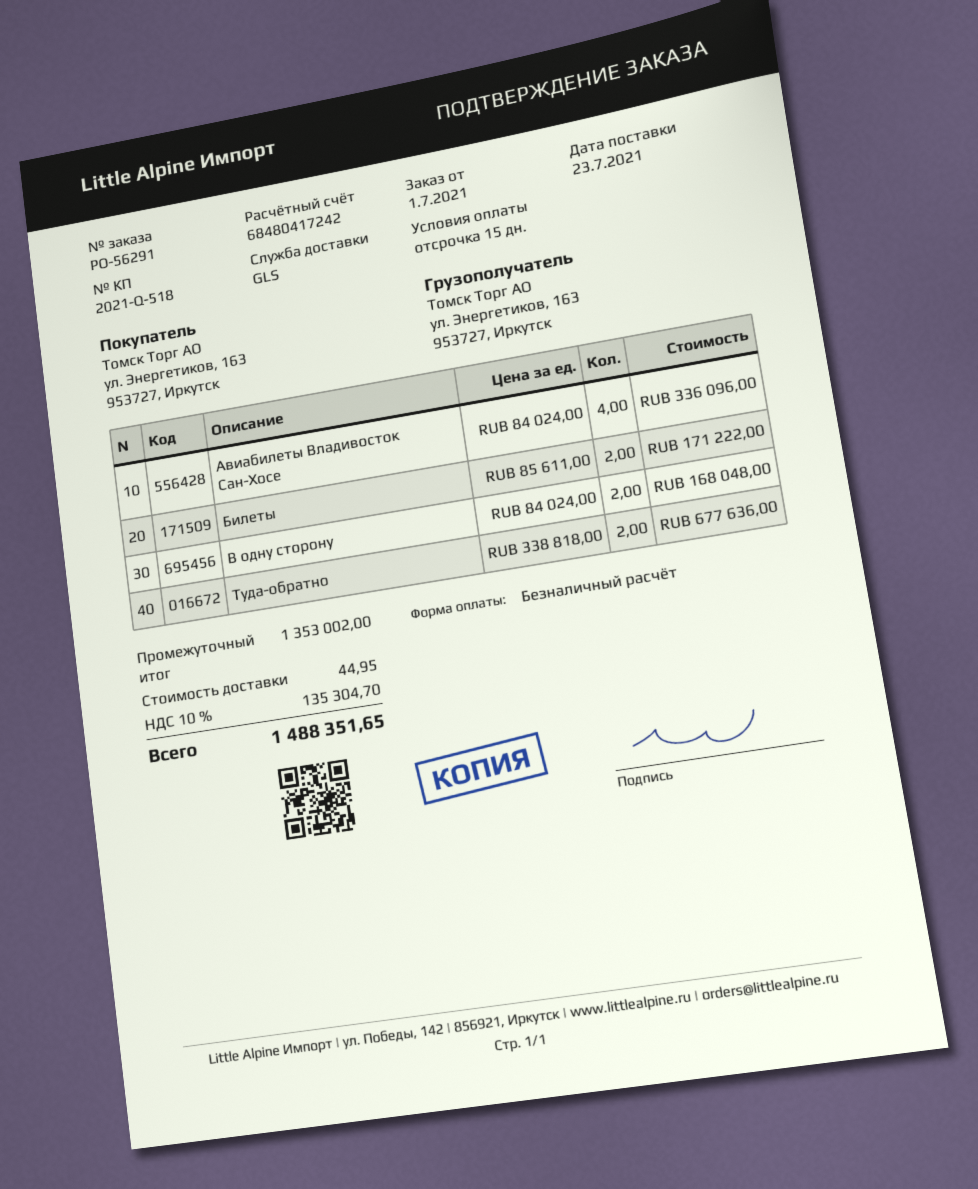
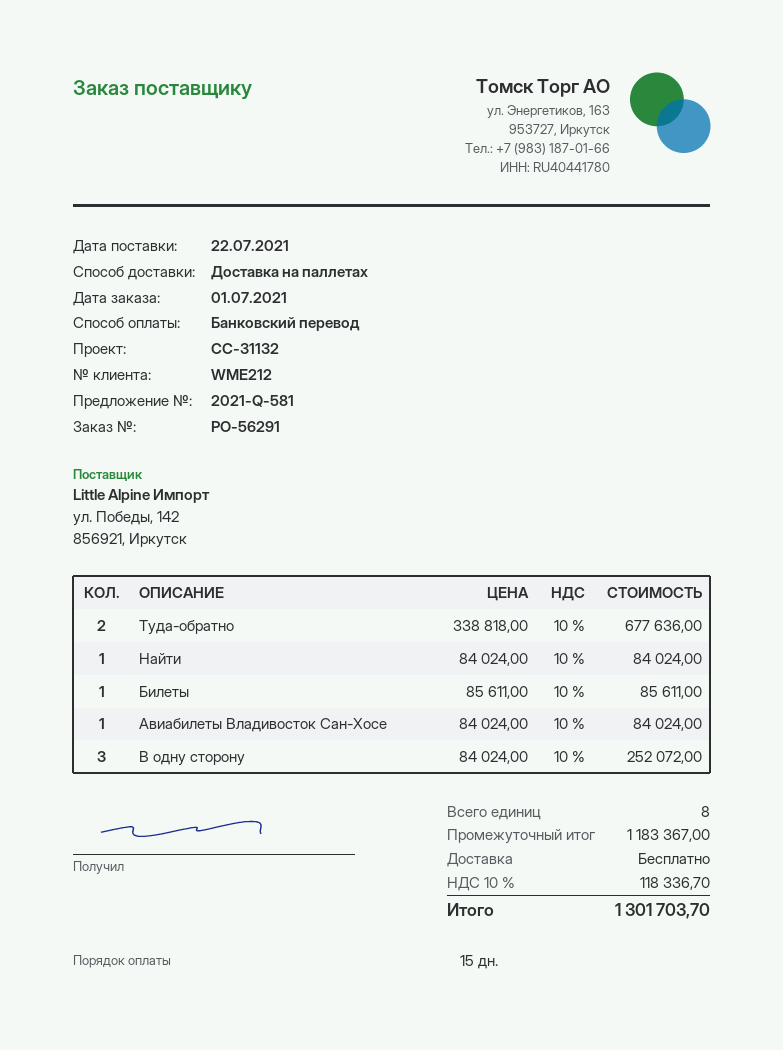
quote number: 2021-Q-518 -> 2021-Q-581
delivery date: 2021-07-23 -> 2021-07-22
shipping method: GLS -> pallet freight
Авиабилеты Владивосток Сан-Хосе: 4 x 84024.00 = 336096.00 -> 1 x 84024.00 = 84024.00
Билеты: 2 x 85611.00 = 171222.00 -> 1 x 85611.00 = 85611.00
В одну сторону: 2 x 84024.00 = 168048.00 -> 3 x 84024.00 = 252072.00
Найти: none -> 1 x 84024.00 = 84024.00
subtotal: 1353002.00 -> 1183367.00
shipping: 44.95 -> 0.00
tax: 10% = 135304.70 -> 10% = 118336.70
total: 1488351.65 -> 1301703.70

